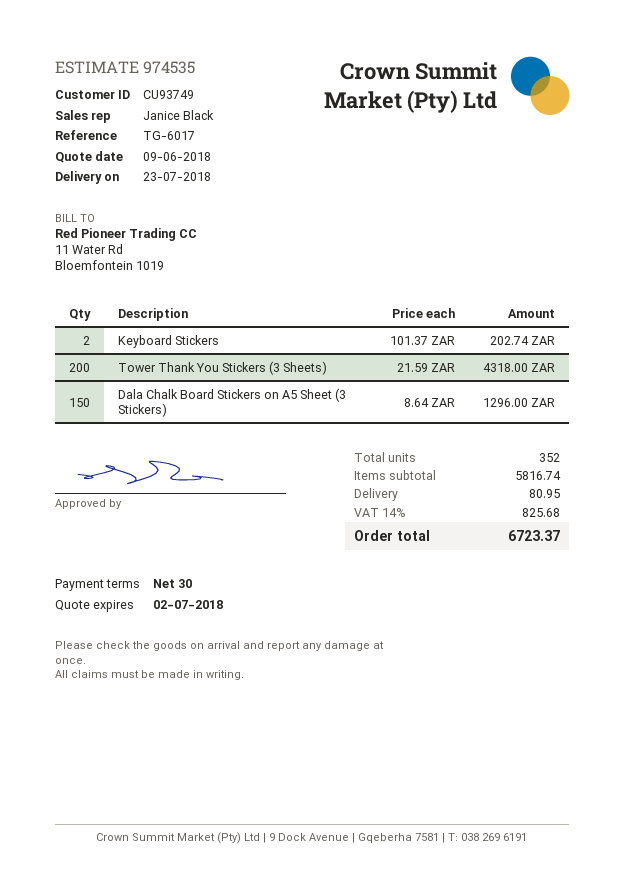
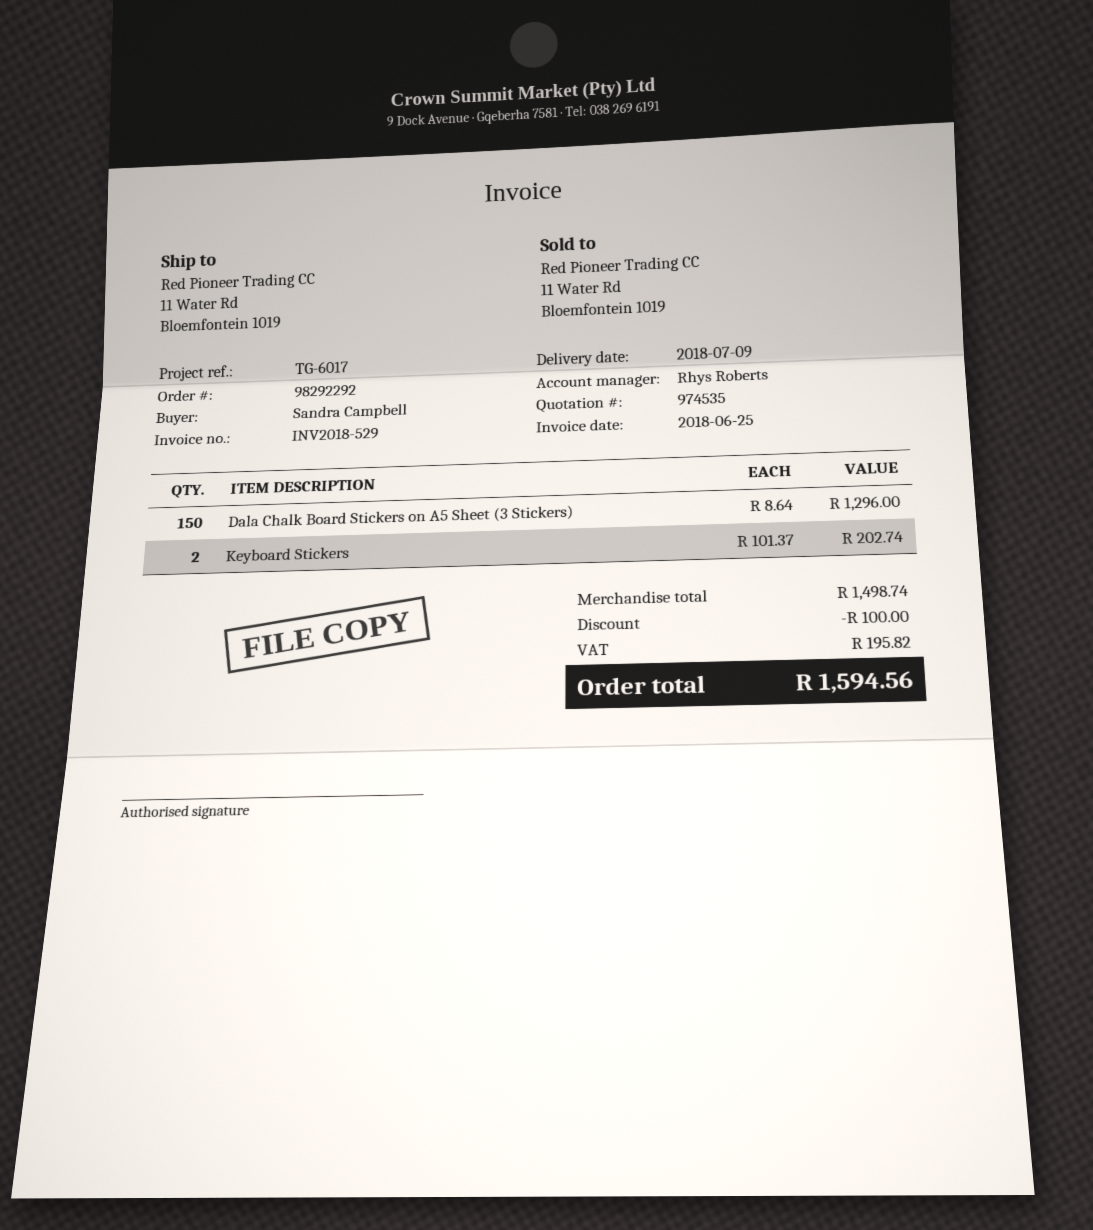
delivery date: 2018-07-23 -> 2018-07-09
sales rep: Janice Black -> Rhys Roberts
Tower Thank You Stickers (3 Sheets): 200 x 21.59 = 4318.00 -> none
subtotal: 5816.74 -> 1498.74
discount: none -> 100.00
shipping: 80.95 -> none
tax: 825.68 -> 195.82
total: 6723.37 -> 1594.56

